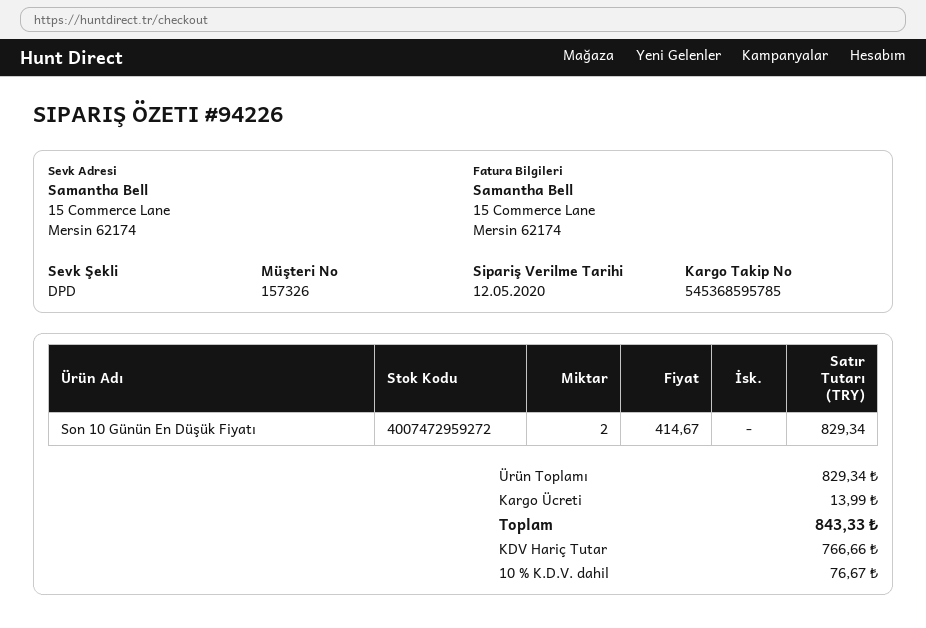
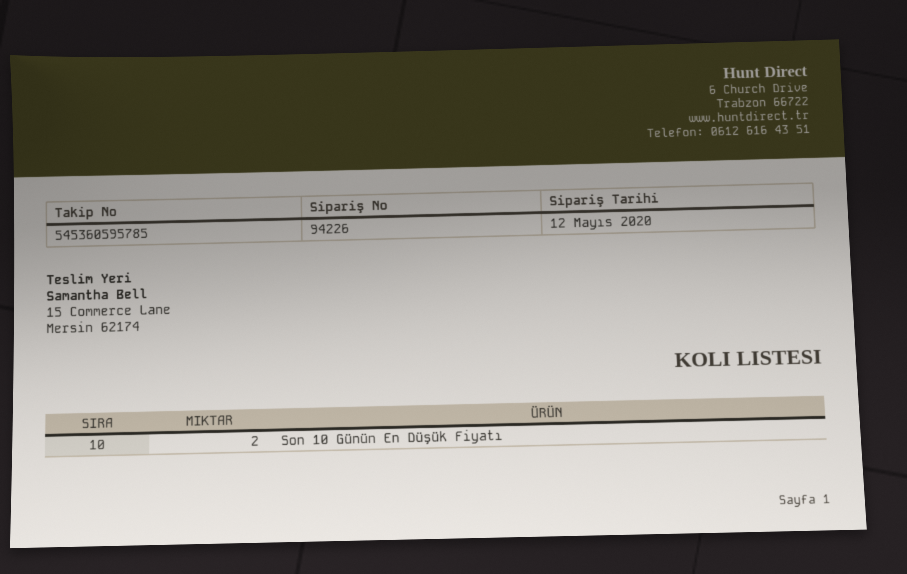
tracking number: 545368595785 -> 545360595785

